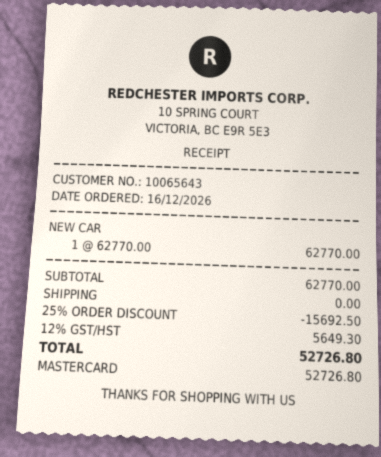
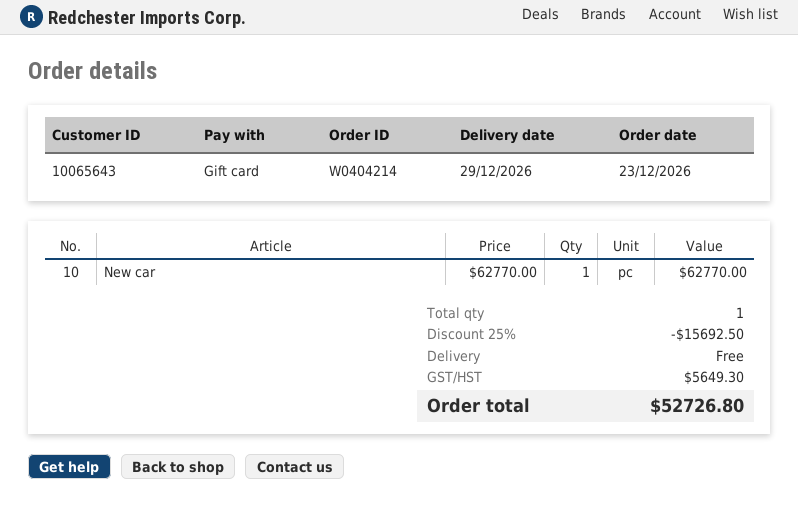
order date: 2026-12-16 -> 2026-12-23
payment method: Mastercard -> gift card

